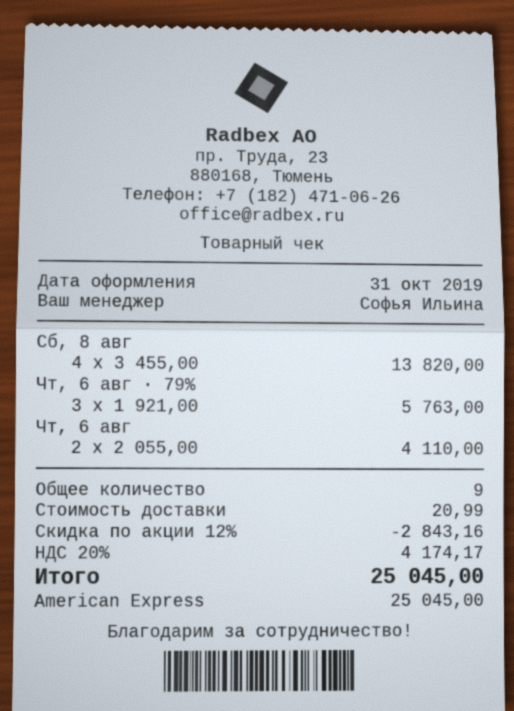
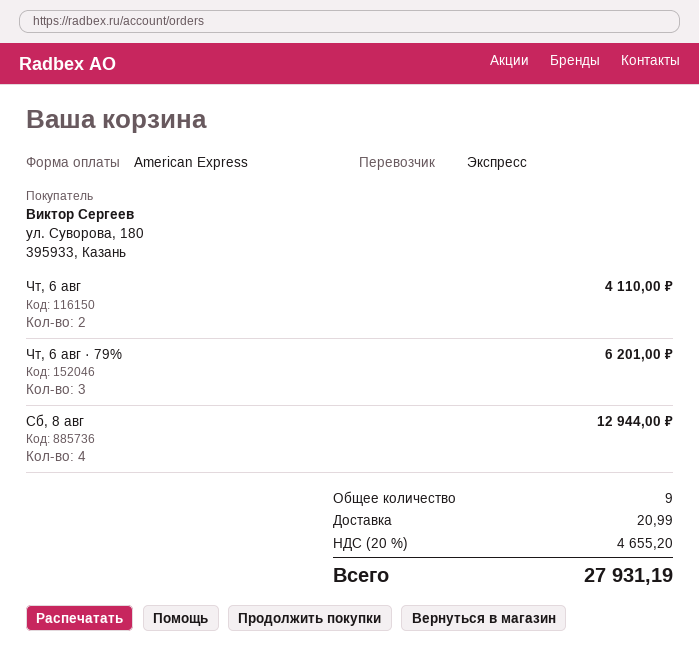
Сб, 8 авг: 4 for 13820.00 -> 4 for 12944.00
Чт, 6 авг · 79%: 3 for 5763.00 -> 3 for 6201.00
discount: 12% = 2843.16 -> none
tax: 20% = 4174.17 -> 20% = 4655.20
total: 25045.00 -> 27931.19

